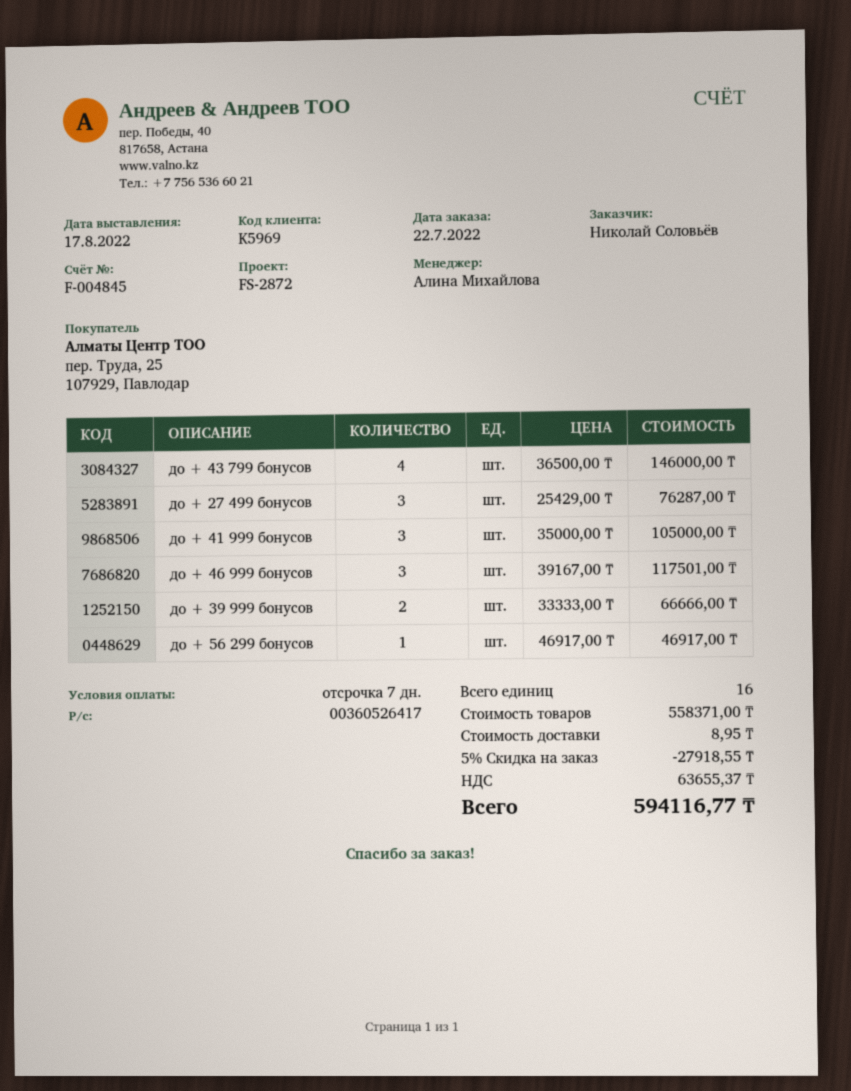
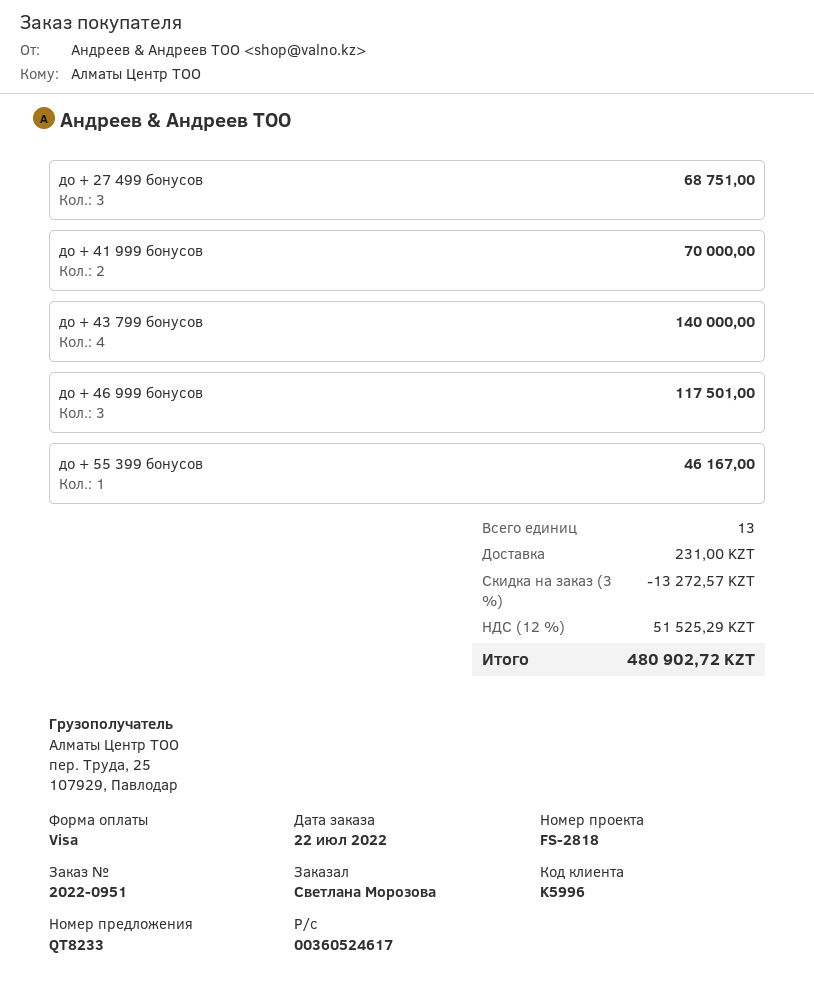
customer number: K5969 -> K5996
reference: FS-2872 -> FS-2818
ordered by: Николай Соловьёв -> Светлана Морозова
bank account: 00360526417 -> 00360524617
до + 43 799 бонусов: 4 for 146000.00 -> 4 for 140000.00
до + 27 499 бонусов: 3 for 76287.00 -> 3 for 68751.00
до + 41 999 бонусов: 3 for 105000.00 -> 2 for 70000.00
до + 39 999 бонусов: 2 for 66666.00 -> none
до + 56 299 бонусов: 1 for 46917.00 -> none
до + 55 399 бонусов: none -> 1 for 46167.00
total quantity: 16 -> 13
discount: 5% = 27918.55 -> 3% = 13272.57
shipping: 8.95 -> 231.00
tax: 63655.37 -> 51525.29
total: 594116.77 -> 480902.72

